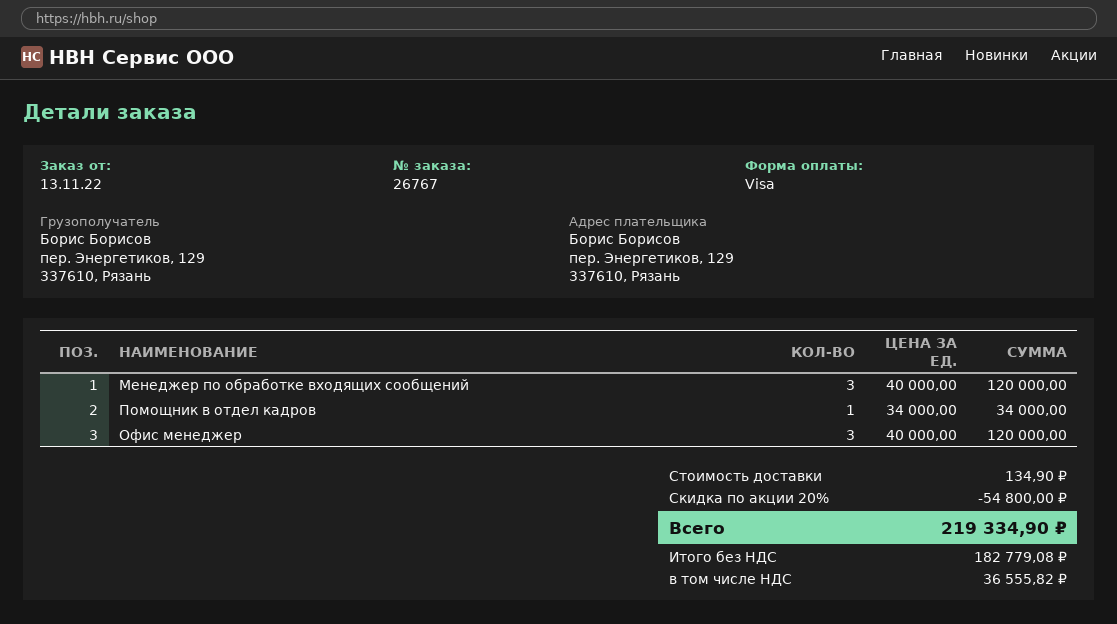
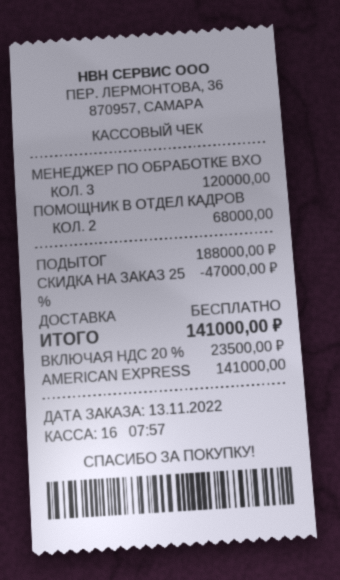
payment method: Visa -> American Express
Помощник в отдел кадров: 1 for 34000.00 -> 2 for 68000.00
Офис менеджер: 3 for 120000.00 -> none
discount: 20% = 54800.00 -> 25% = 47000.00
shipping: 134.90 -> 0.00
tax: 36555.82 -> 23500.00
total: 219334.90 -> 141000.00

